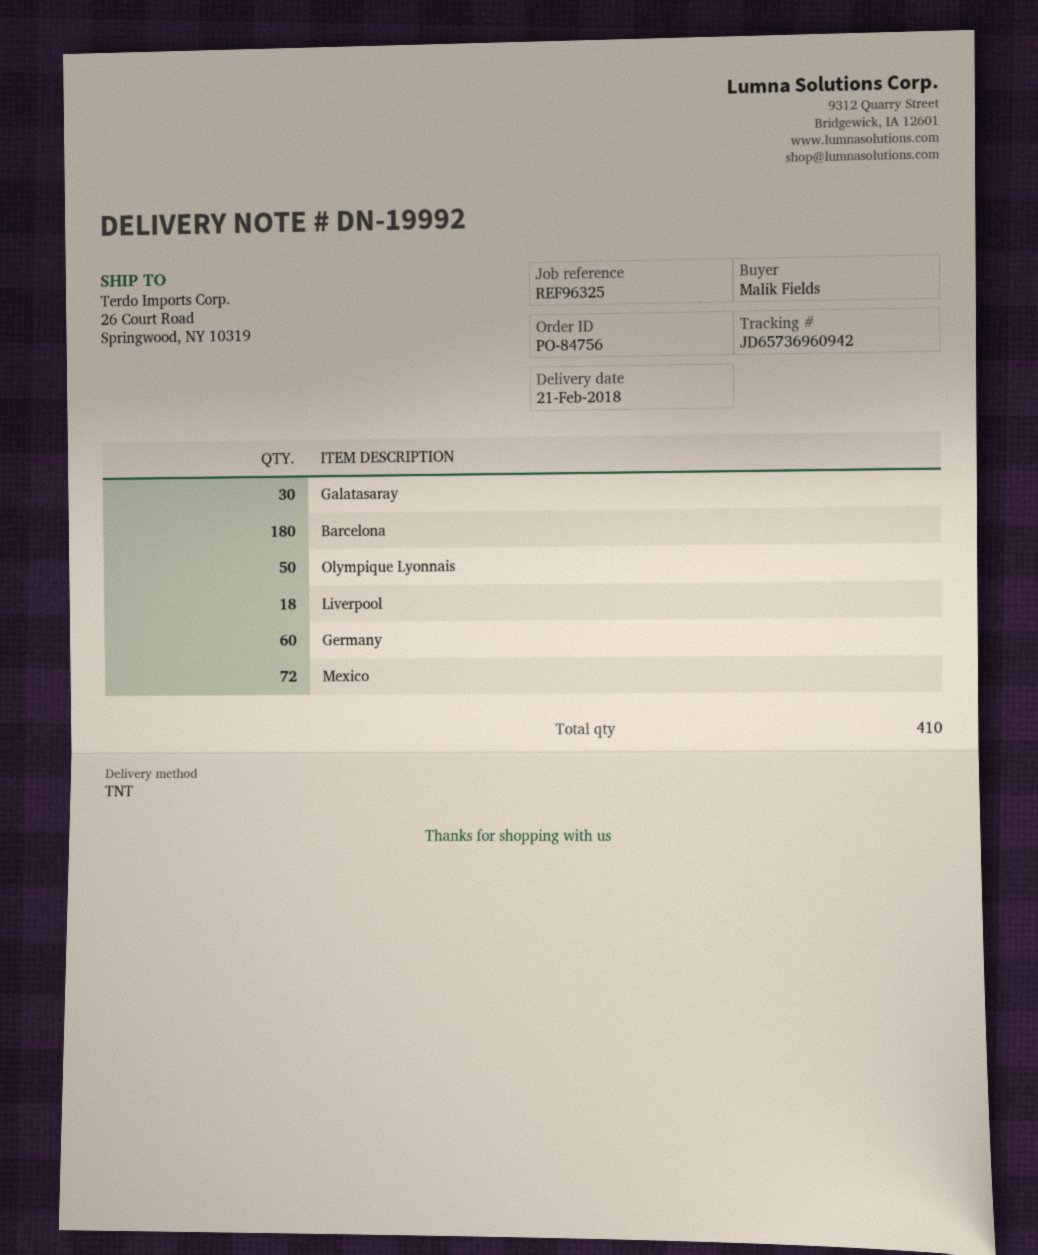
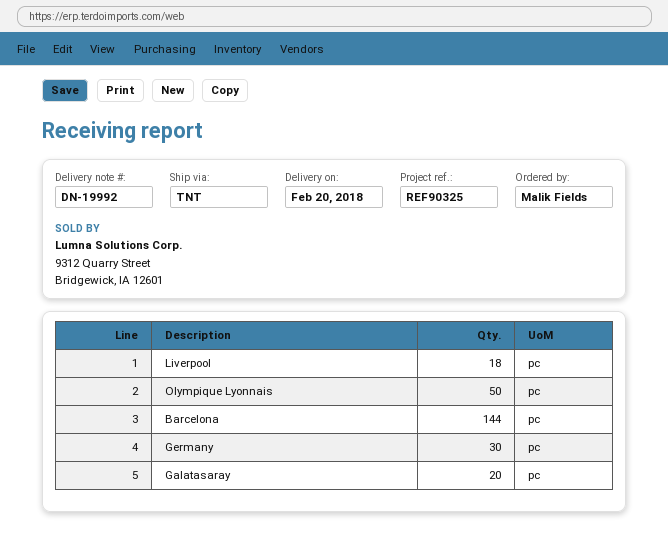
delivery date: 2018-02-21 -> 2018-02-20
reference: REF96325 -> REF90325
Galatasaray: 30 -> 20
Barcelona: 180 -> 144
Germany: 60 -> 30
Mexico: 72 -> none

